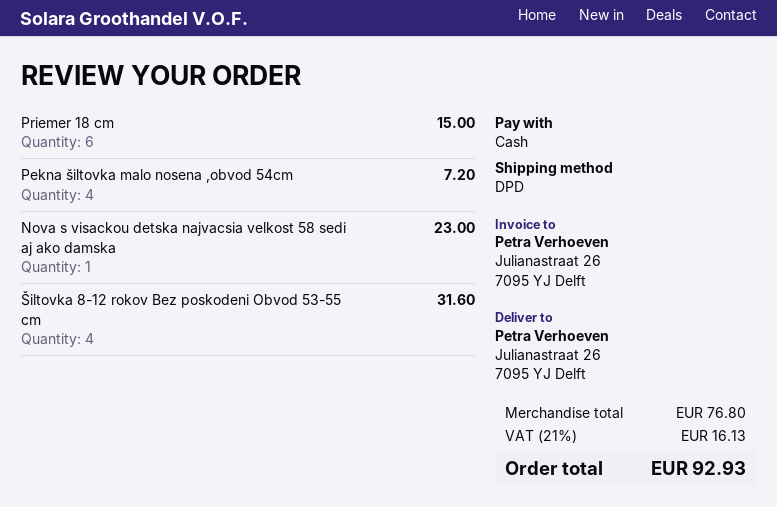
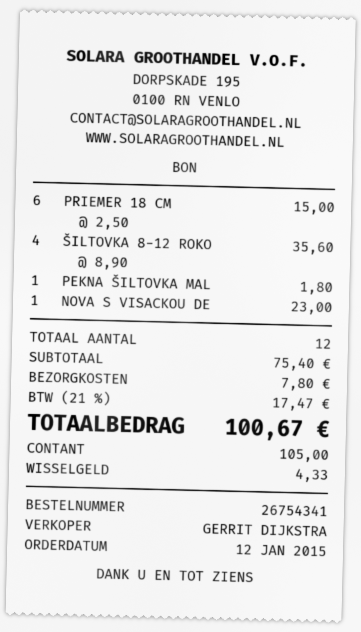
Pekna šiltovka malo nosena ,obvod 54cm: 4 for 7.20 -> 1 for 1.80
Šiltovka 8-12 rokov Bez poskodeni Obvod 53-55 cm: 4 for 31.60 -> 4 for 35.60
subtotal: 76.80 -> 75.40
shipping: none -> 7.80
tax: 21% = 16.13 -> 21% = 17.47
total: 92.93 -> 100.67

